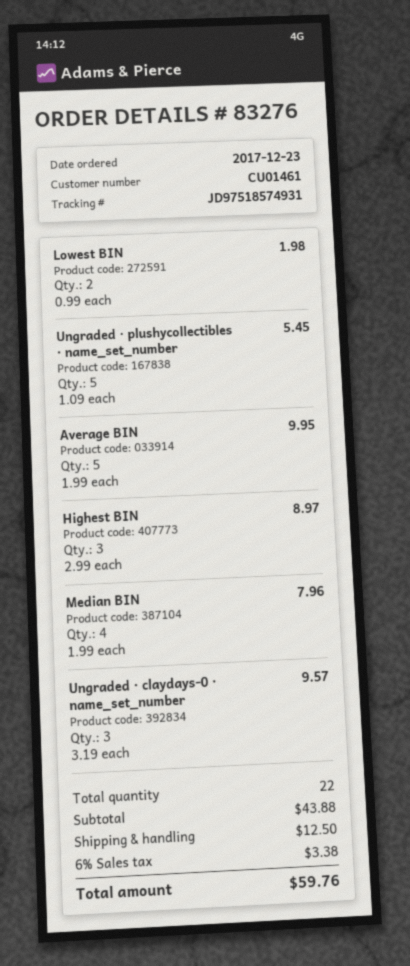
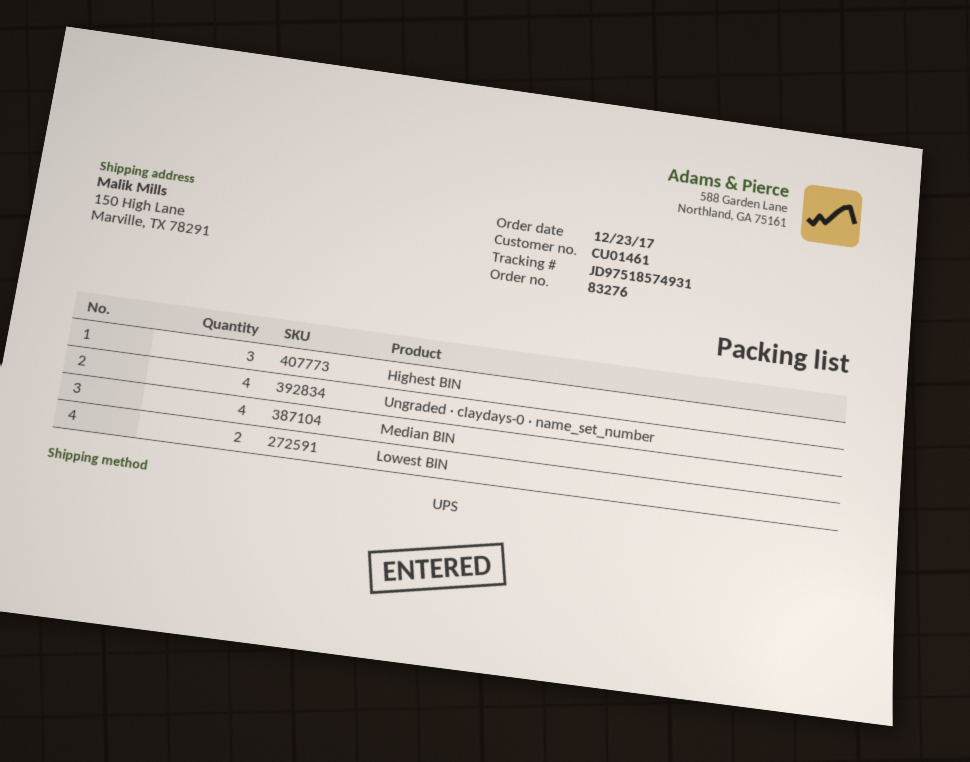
Ungraded · plushycollectibles · name_set_number: 5 -> none
Average BIN: 5 -> none
Ungraded · claydays-0 · name_set_number: 3 -> 4

